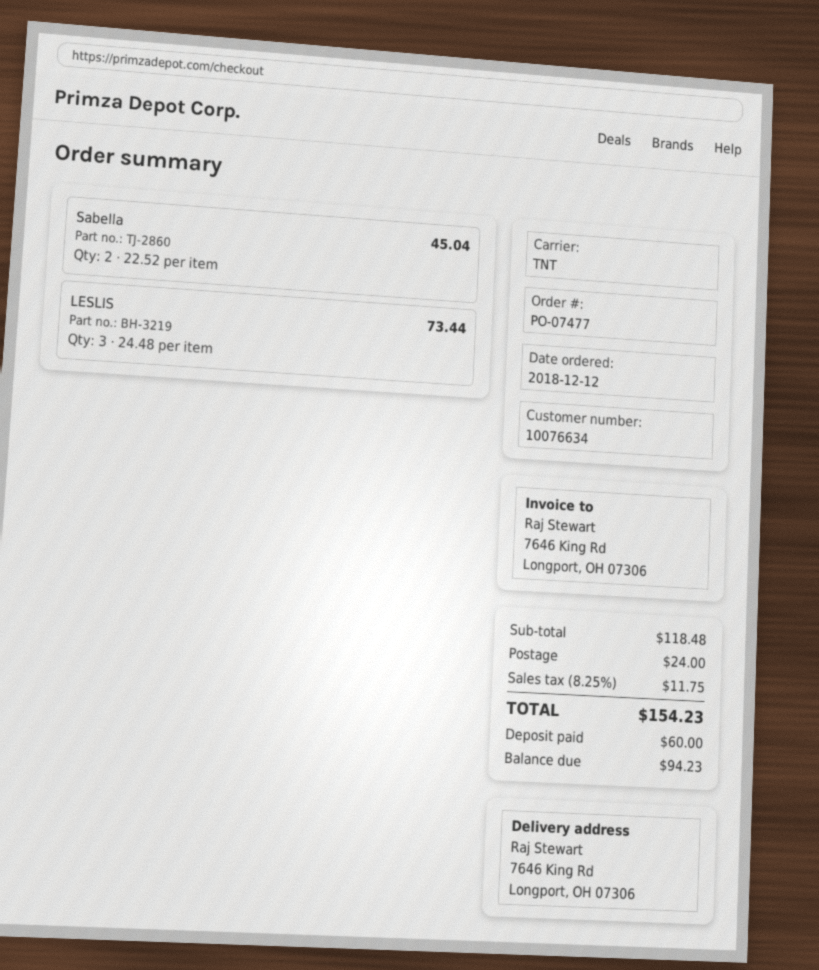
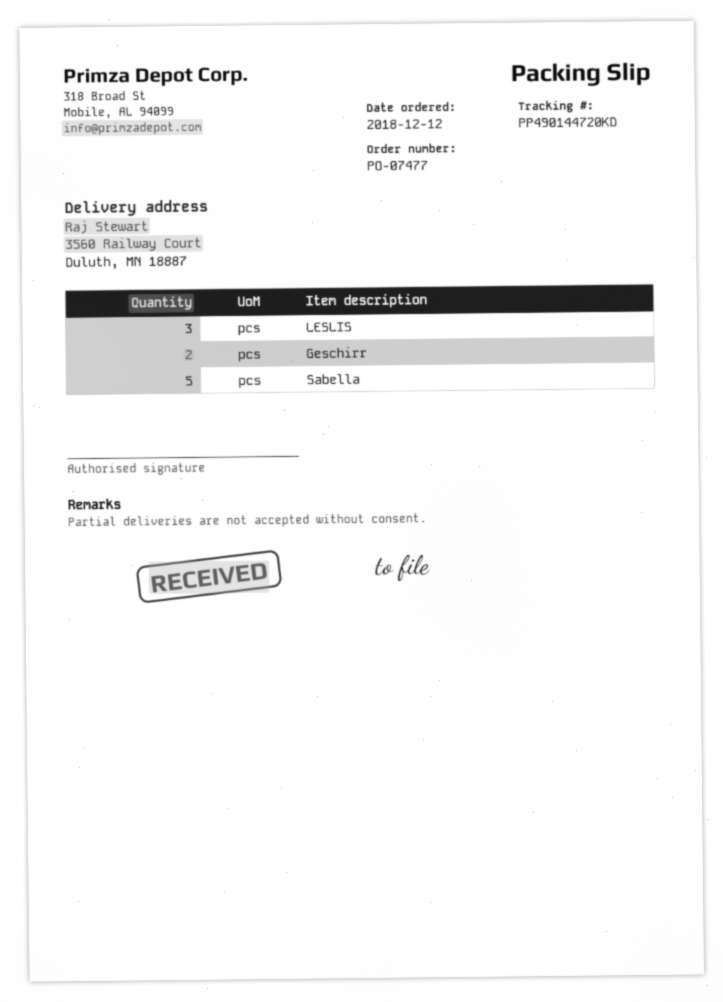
ship to: 7646 King Rd, Longport, OH 07306 -> 3560 Railway Court, Duluth, MN 18887
Sabella: 2 -> 5
Geschirr: none -> 2

